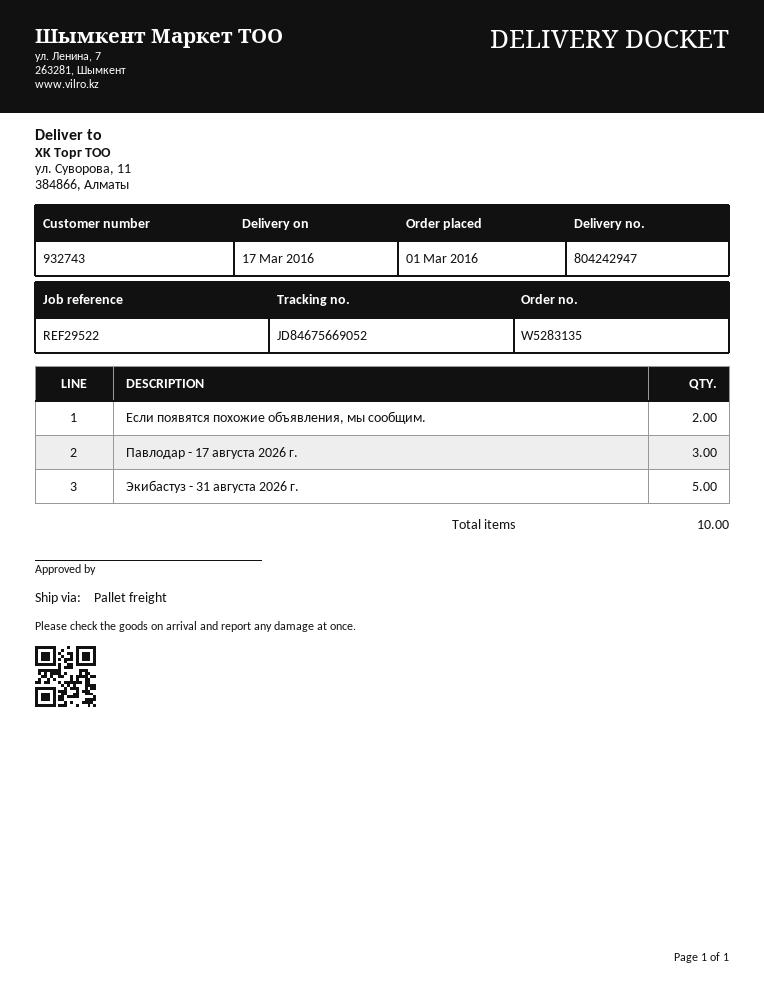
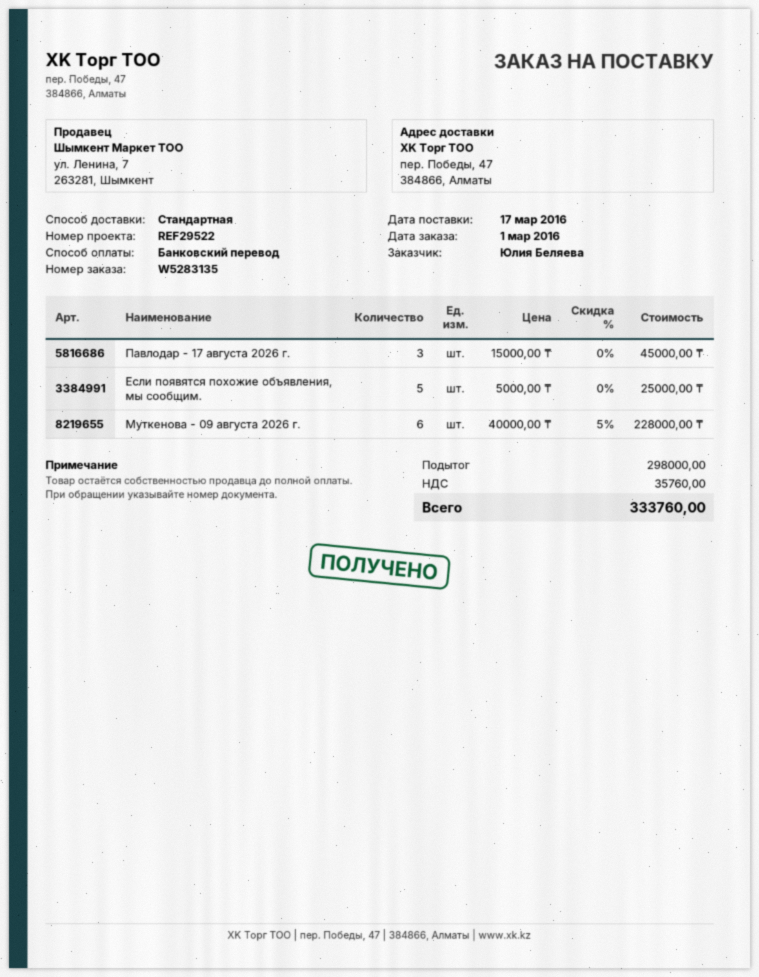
shipping method: pallet freight -> standard
ship to: ул. Суворова, 11, 384866, Алматы -> пер. Победы, 47, 384866, Алматы
Если появятся похожие объявления, мы сообщим.: 2 -> 5
Экибастуз - 31 августа 2026 г.: 5 -> none
Муткенова - 09 августа 2026 г.: none -> 6

